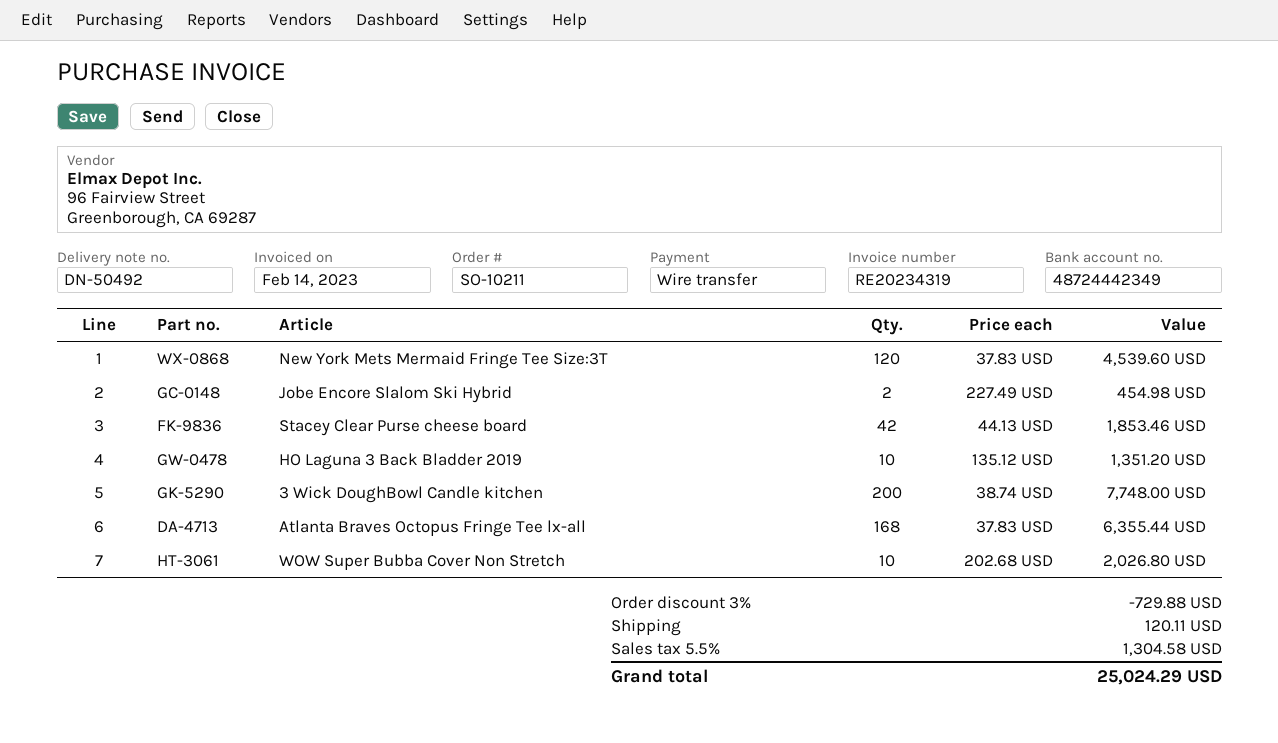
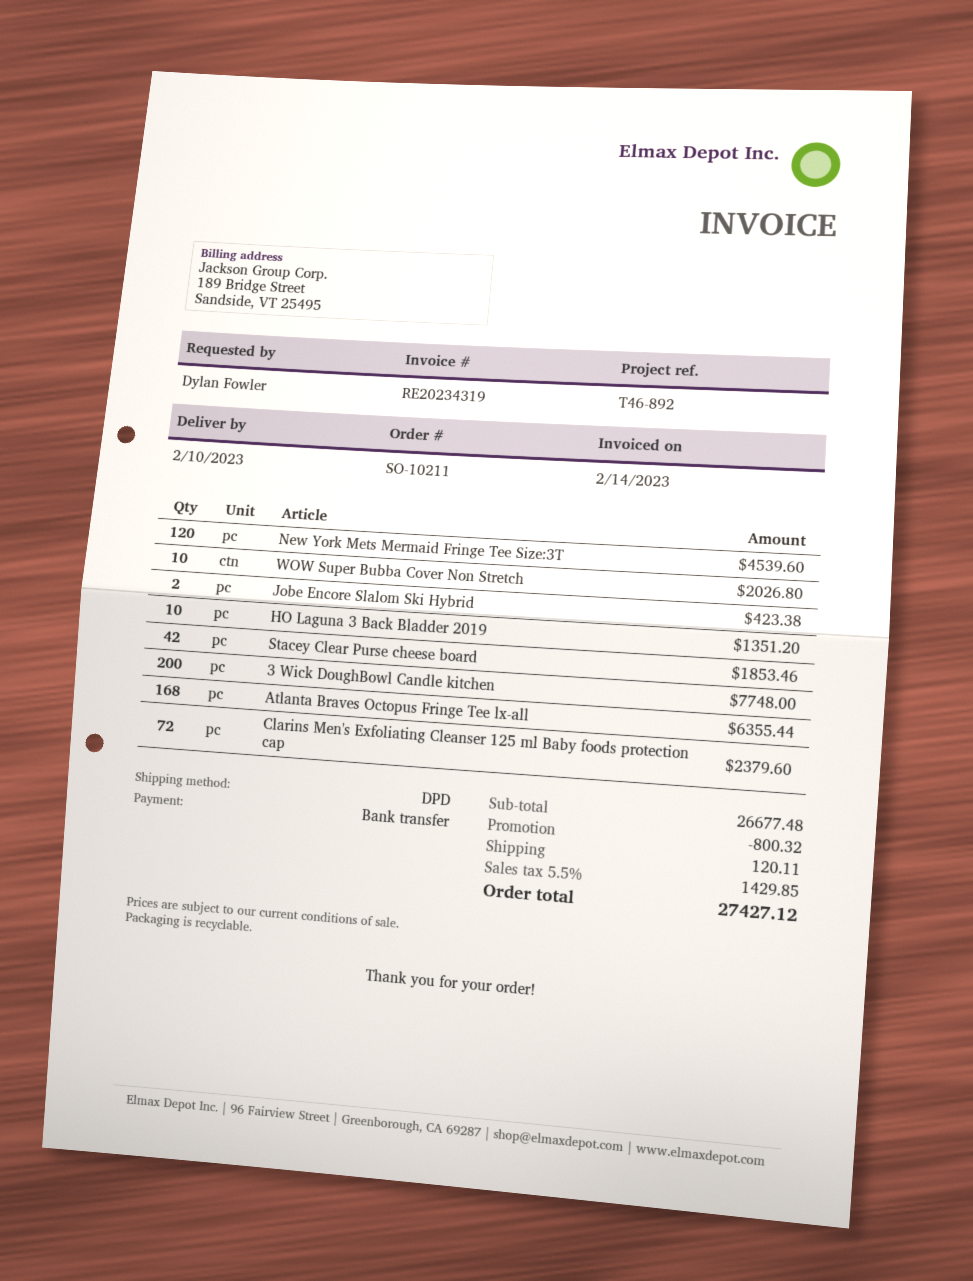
Jobe Encore Slalom Ski Hybrid: 2 for 454.98 -> 2 for 423.38
Clarins Men's Exfoliating Cleanser 125 ml Baby foods protection cap: none -> 72 for 2379.60
discount: 729.88 -> 800.32
tax: 5.5% = 1304.58 -> 5.5% = 1429.85
total: 25024.29 -> 27427.12

